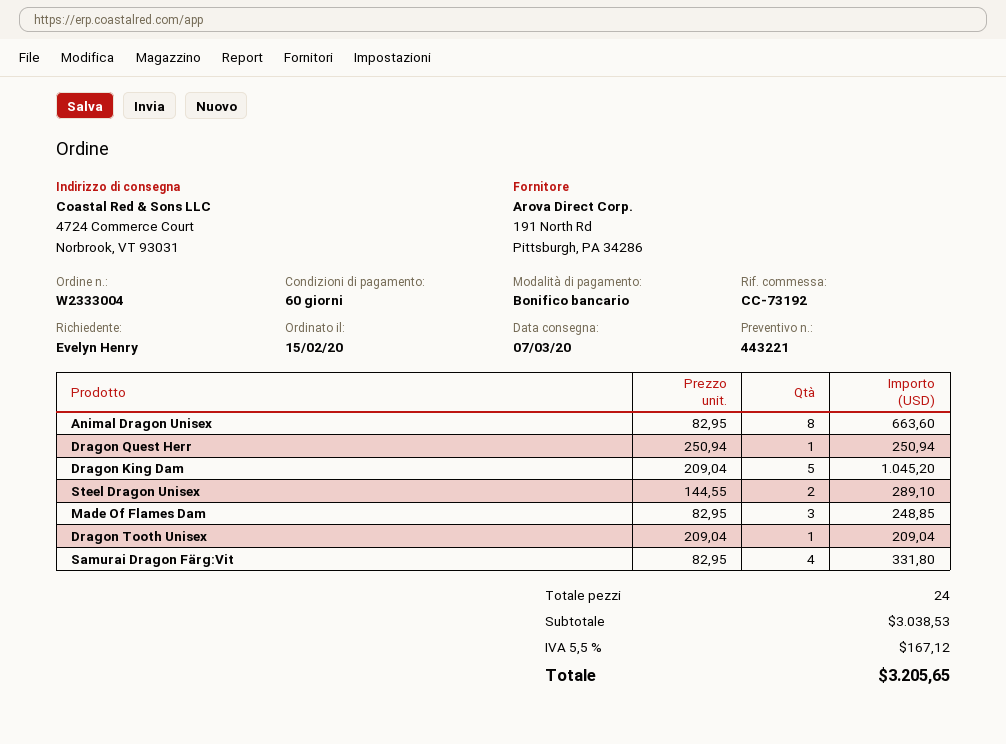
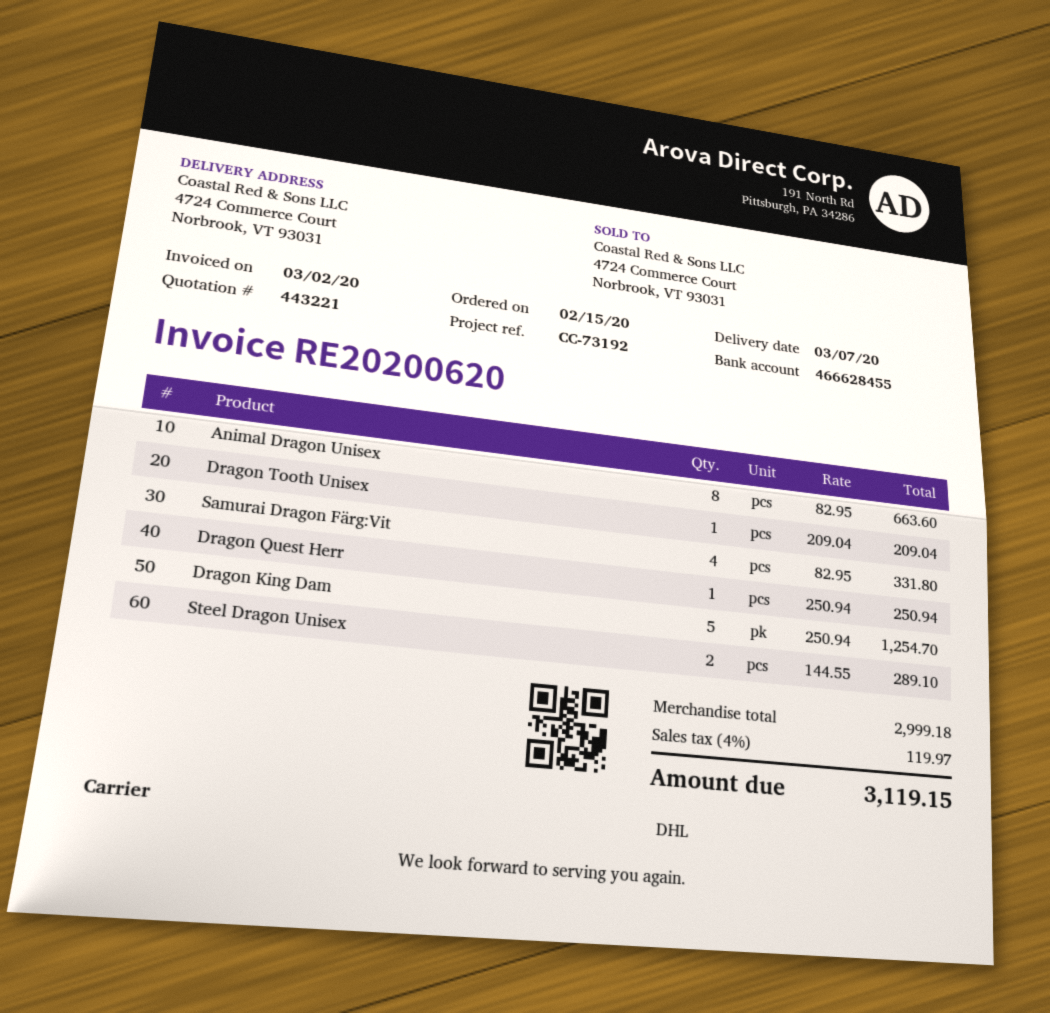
Dragon King Dam: 5 x 209.04 = 1045.20 -> 5 x 250.94 = 1254.70
Made Of Flames Dam: 3 x 82.95 = 248.85 -> none
subtotal: 3038.53 -> 2999.18
tax: 5.5% = 167.12 -> 4% = 119.97
total: 3205.65 -> 3119.15

